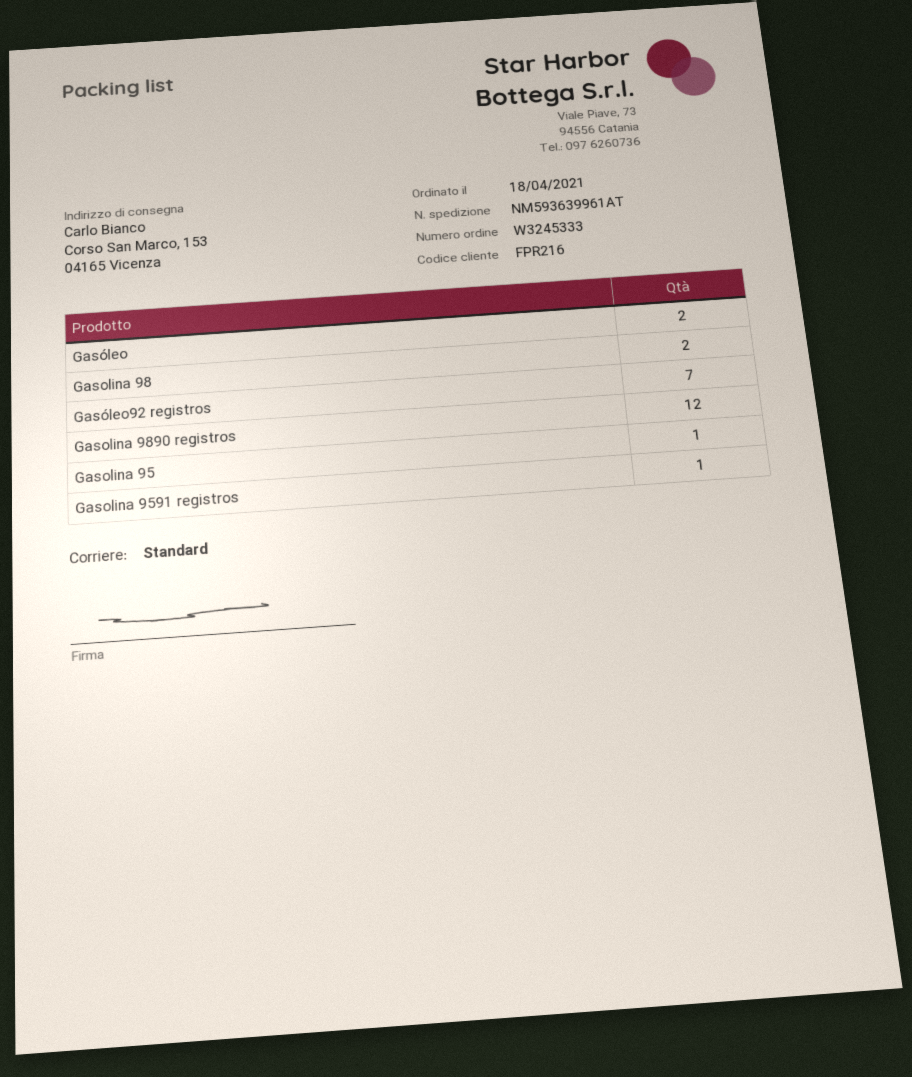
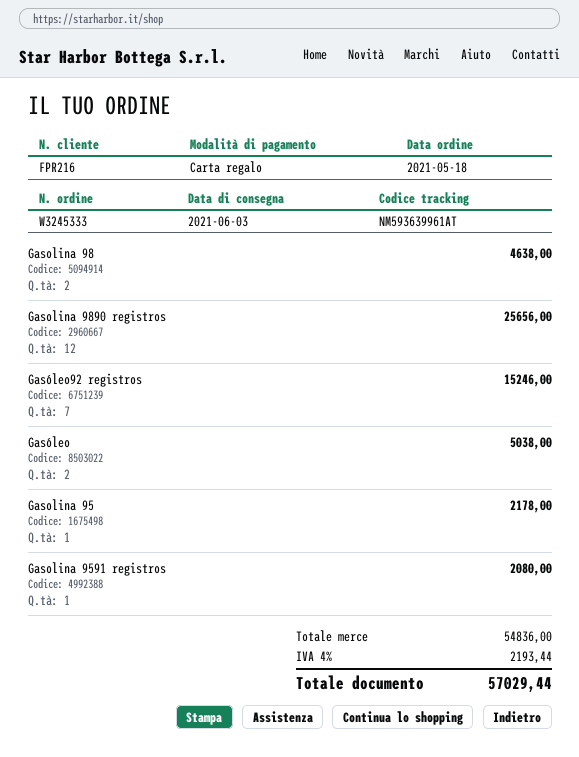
order date: 2021-04-18 -> 2021-05-18

